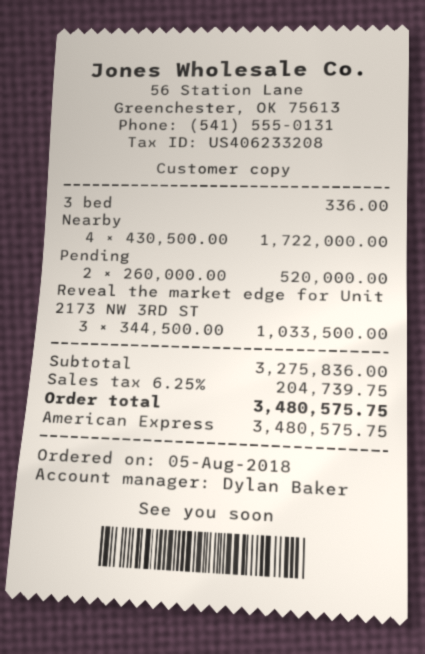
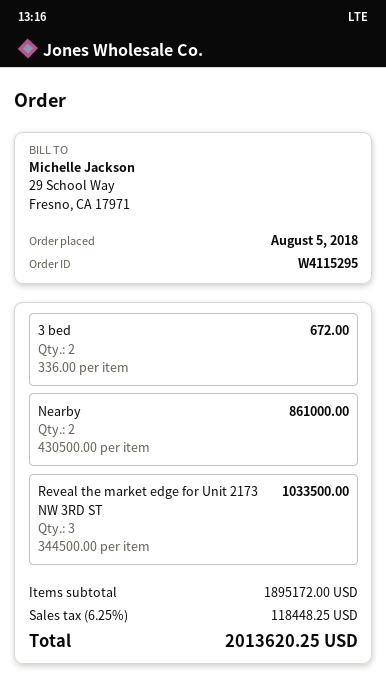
3 bed: 1 x 336.00 = 336.00 -> 2 x 336.00 = 672.00
Nearby: 4 x 430500.00 = 1722000.00 -> 2 x 430500.00 = 861000.00
Pending: 2 x 260000.00 = 520000.00 -> none
subtotal: 3275836.00 -> 1895172.00
tax: 6.25% = 204739.75 -> 6.25% = 118448.25
total: 3480575.75 -> 2013620.25

